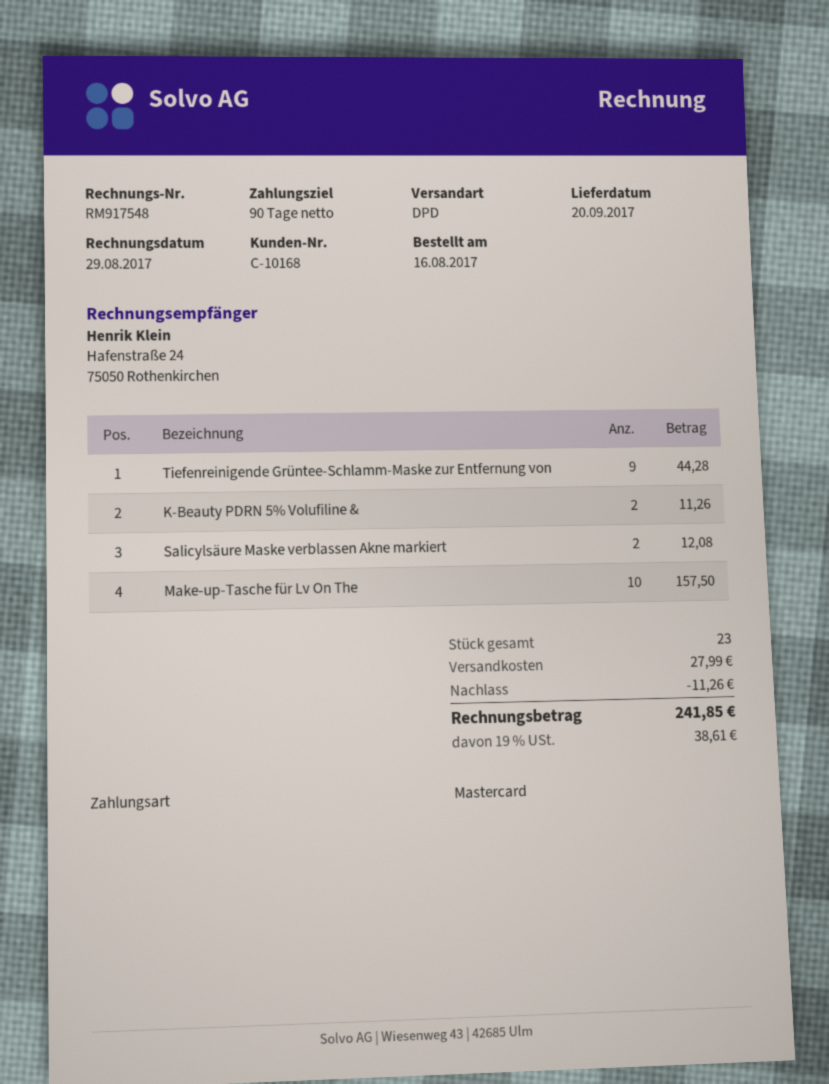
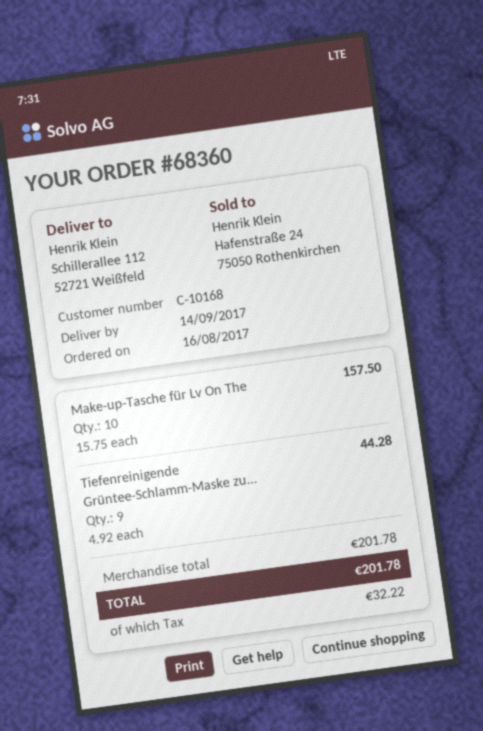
delivery date: 2017-09-20 -> 2017-09-14
K-Beauty PDRN 5% Volufiline &: 2 for 11.26 -> none
Salicylsäure Maske verblassen Akne markiert: 2 for 12.08 -> none
discount: 11.26 -> none
shipping: 27.99 -> none
tax: 38.61 -> 32.22
total: 241.85 -> 201.78

